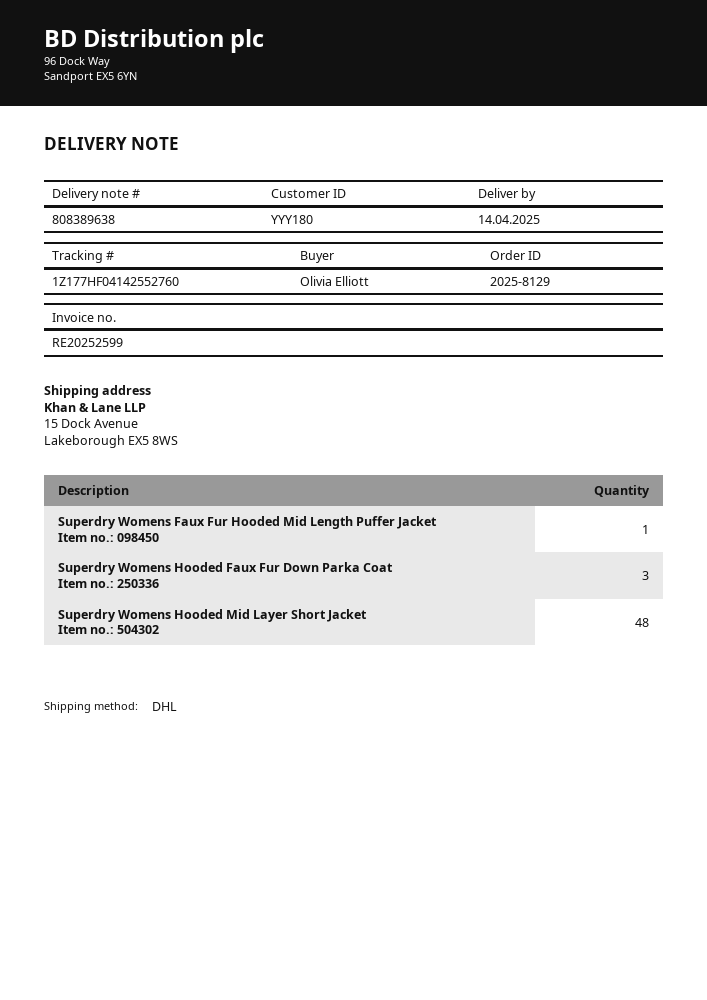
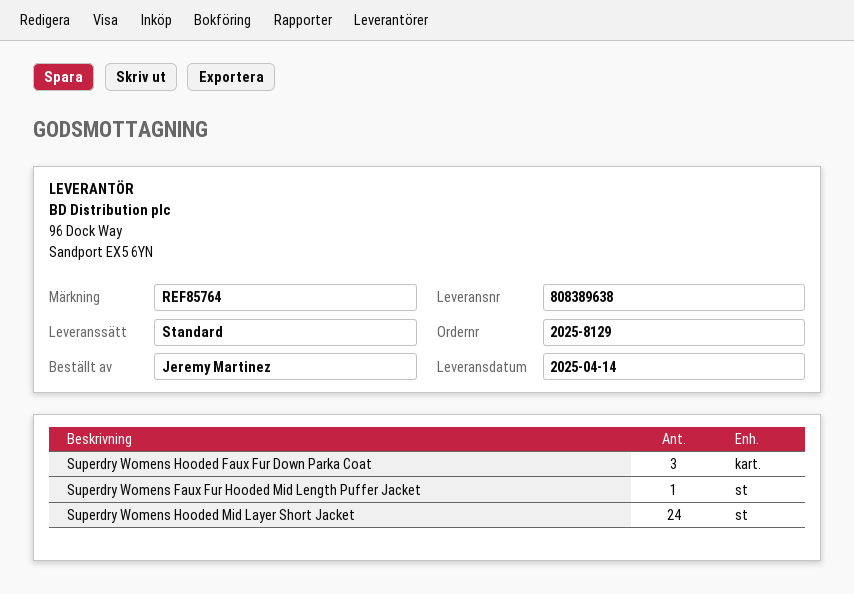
ordered by: Olivia Elliott -> Jeremy Martinez
shipping method: DHL -> standard
Superdry Womens Hooded Mid Layer Short Jacket: 48 -> 24

